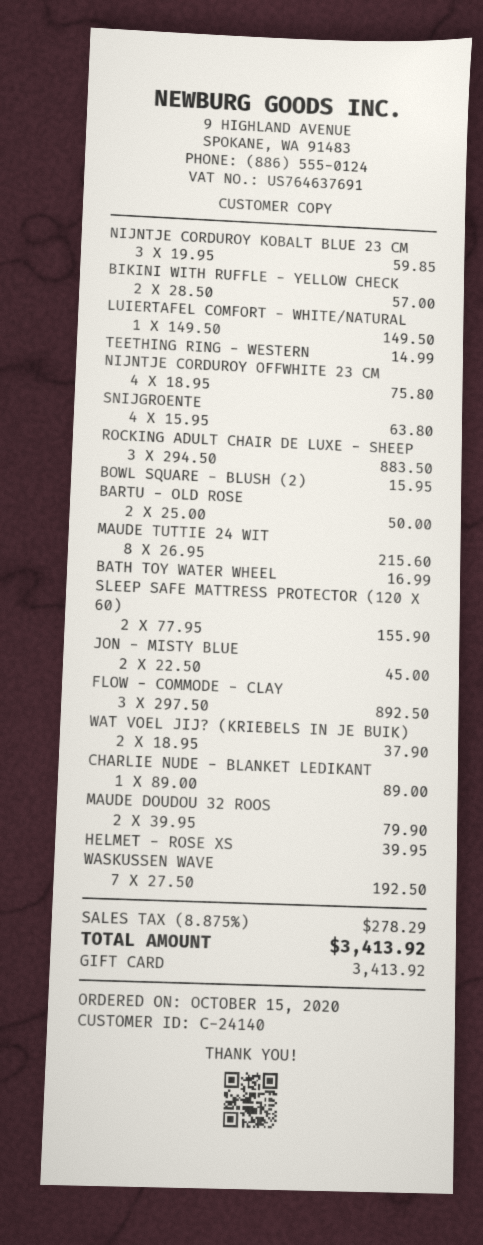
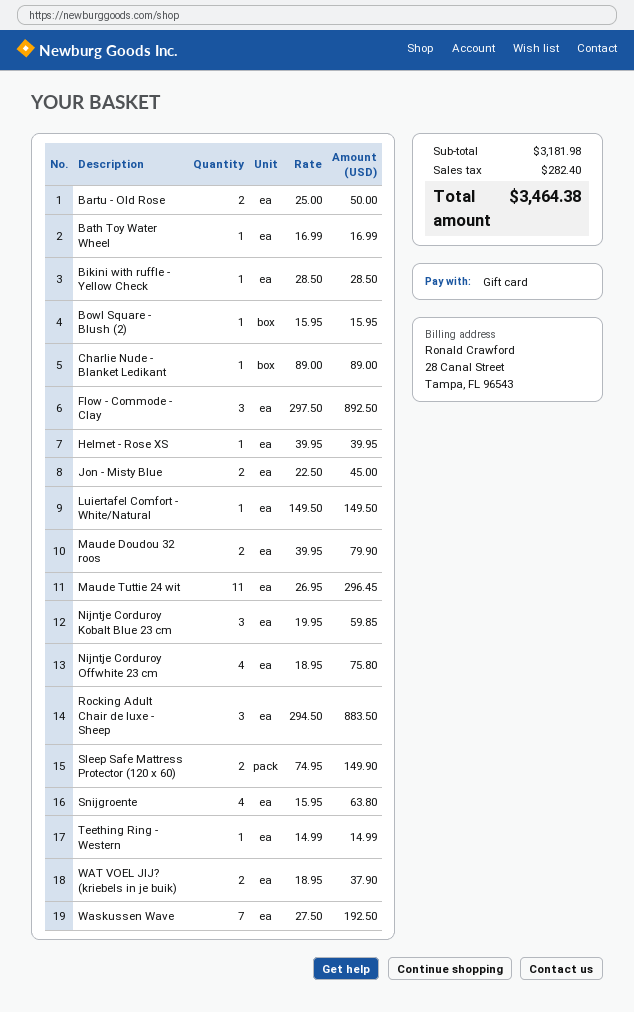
BIKINI WITH RUFFLE - YELLOW CHECK: 2 x 28.50 = 57.00 -> 1 x 28.50 = 28.50
MAUDE TUTTIE 24 WIT: 8 x 26.95 = 215.60 -> 11 x 26.95 = 296.45
SLEEP SAFE MATTRESS PROTECTOR (120 X 60): 2 x 77.95 = 155.90 -> 2 x 74.95 = 149.90
tax: 278.29 -> 282.40
total: 3413.92 -> 3464.38

